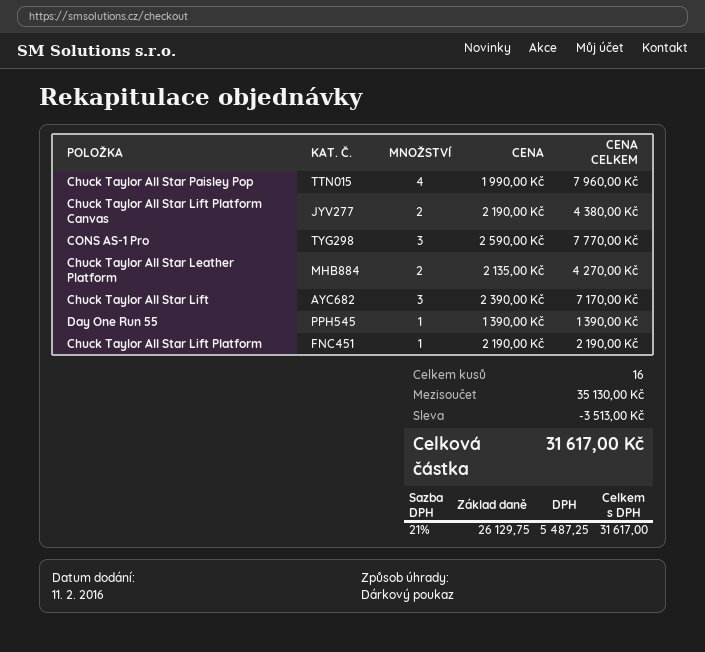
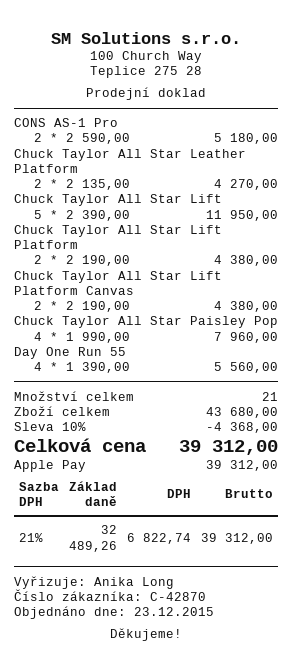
payment method: gift card -> Apple Pay
CONS AS-1 Pro: 3 x 2590.00 = 7770.00 -> 2 x 2590.00 = 5180.00
Chuck Taylor All Star Lift: 3 x 2390.00 = 7170.00 -> 5 x 2390.00 = 11950.00
Day One Run 55: 1 x 1390.00 = 1390.00 -> 4 x 1390.00 = 5560.00
Chuck Taylor All Star Lift Platform: 1 x 2190.00 = 2190.00 -> 2 x 2190.00 = 4380.00
total quantity: 16 -> 21
subtotal: 35130.00 -> 43680.00
discount: 3513.00 -> 4368.00
net: 26129.75 -> 32489.26
tax: 21% = 5487.25 -> 21% = 6822.74
total: 31617.00 -> 39312.00

